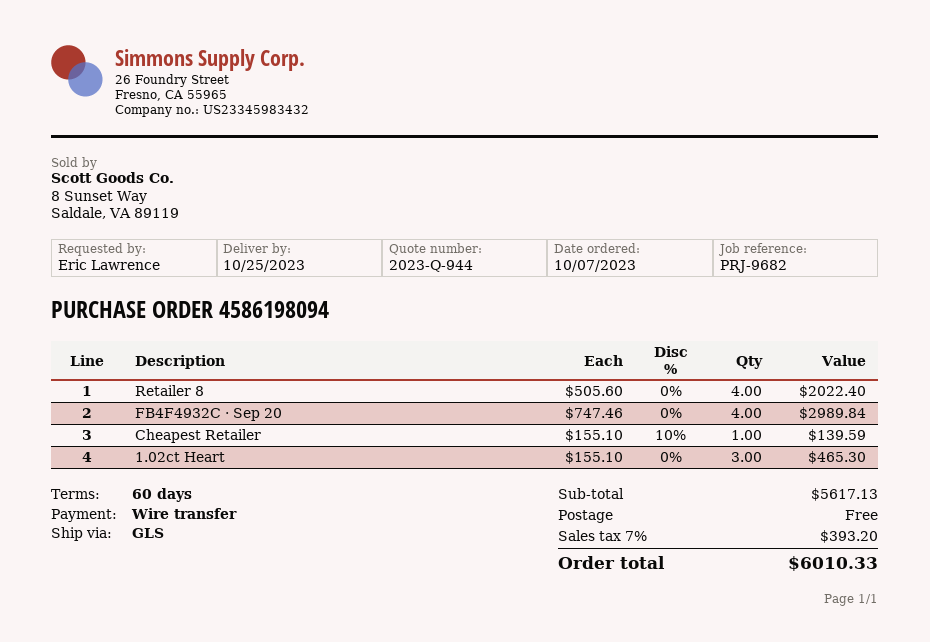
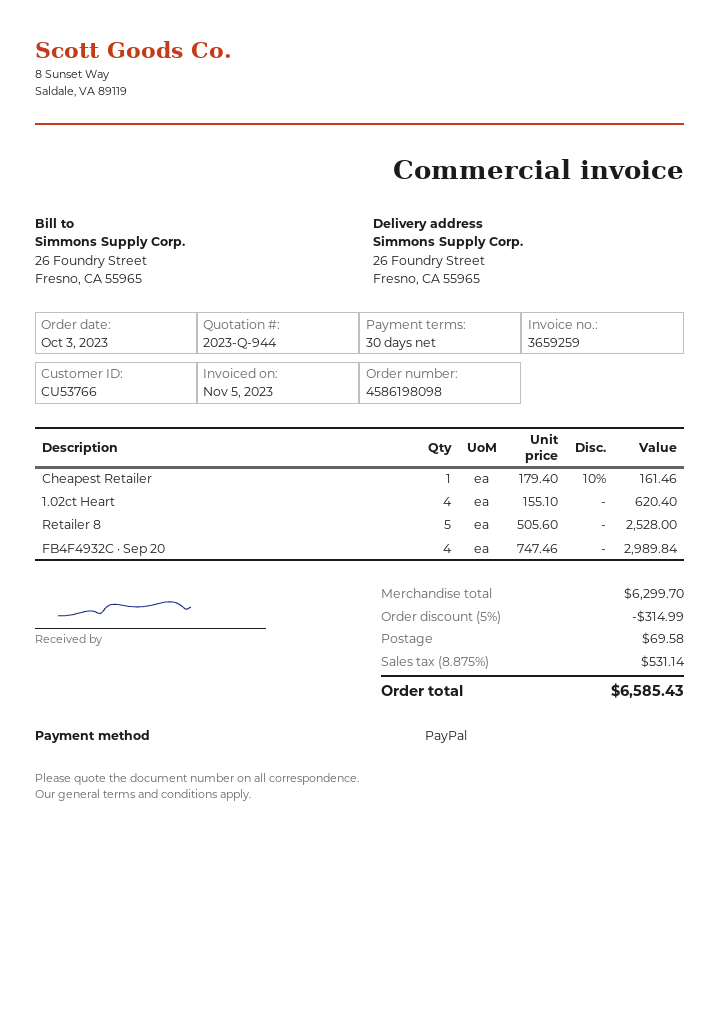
order number: 4586198094 -> 4586198098
order date: 2023-10-07 -> 2023-10-03
payment terms: 60 days -> 30 days
payment method: bank transfer -> PayPal
Retailer 8: 4 x 505.60 = 2022.40 -> 5 x 505.60 = 2528.00
Cheapest Retailer: 1 x 155.10 - 10% = 139.59 -> 1 x 179.40 - 10% = 161.46
1.02ct Heart: 3 x 155.10 = 465.30 -> 4 x 155.10 = 620.40
subtotal: 5617.13 -> 6299.70
discount: none -> 5% = 314.99
shipping: 0.00 -> 69.58
tax: 7% = 393.20 -> 8.875% = 531.14
total: 6010.33 -> 6585.43

